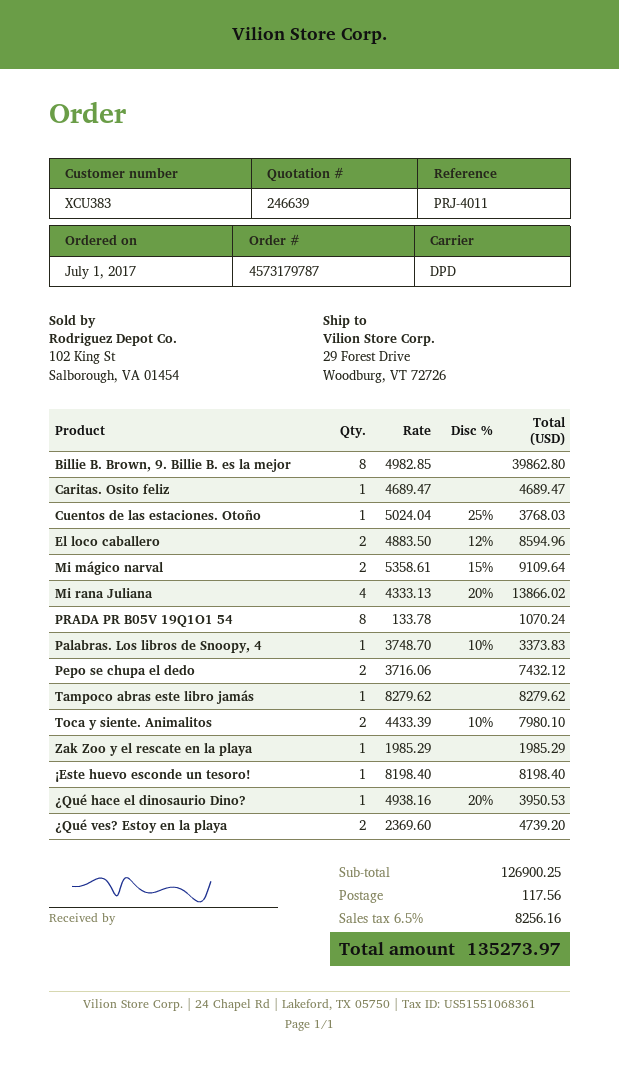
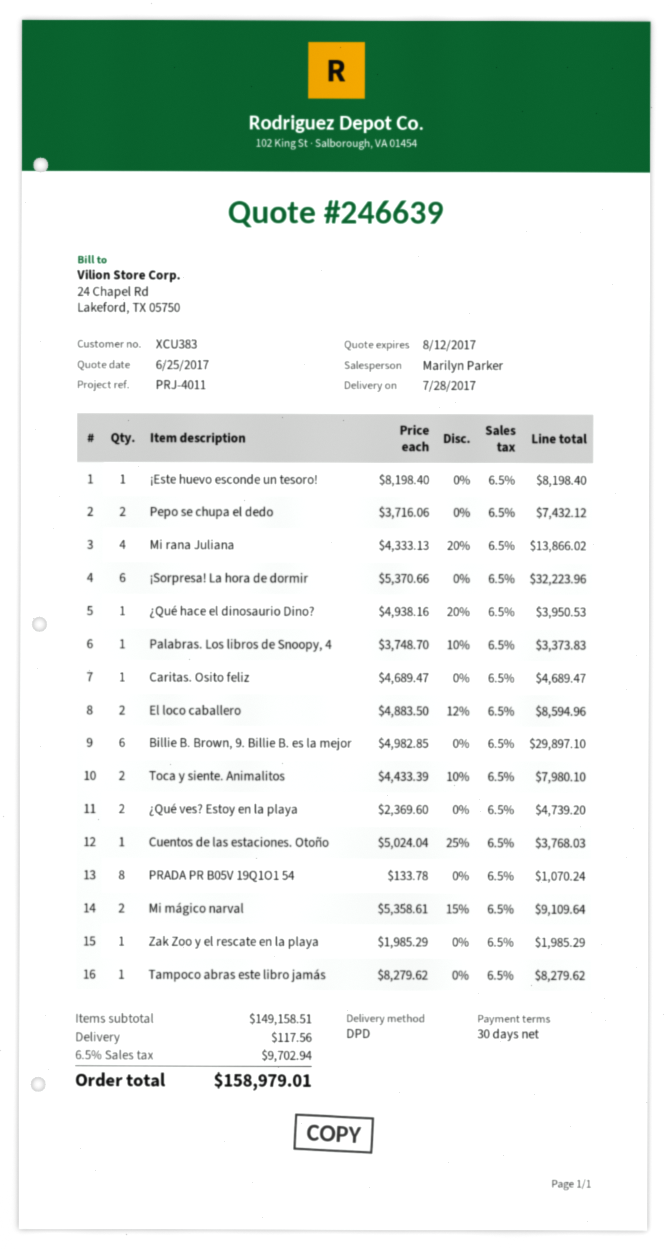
Billie B. Brown, 9. Billie B. es la mejor: 8 x 4982.85 = 39862.80 -> 6 x 4982.85 = 29897.10
¡Sorpresa! La hora de dormir: none -> 6 x 5370.66 = 32223.96
subtotal: 126900.25 -> 149158.51
tax: 6.5% = 8256.16 -> 6.5% = 9702.94
total: 135273.97 -> 158979.01

